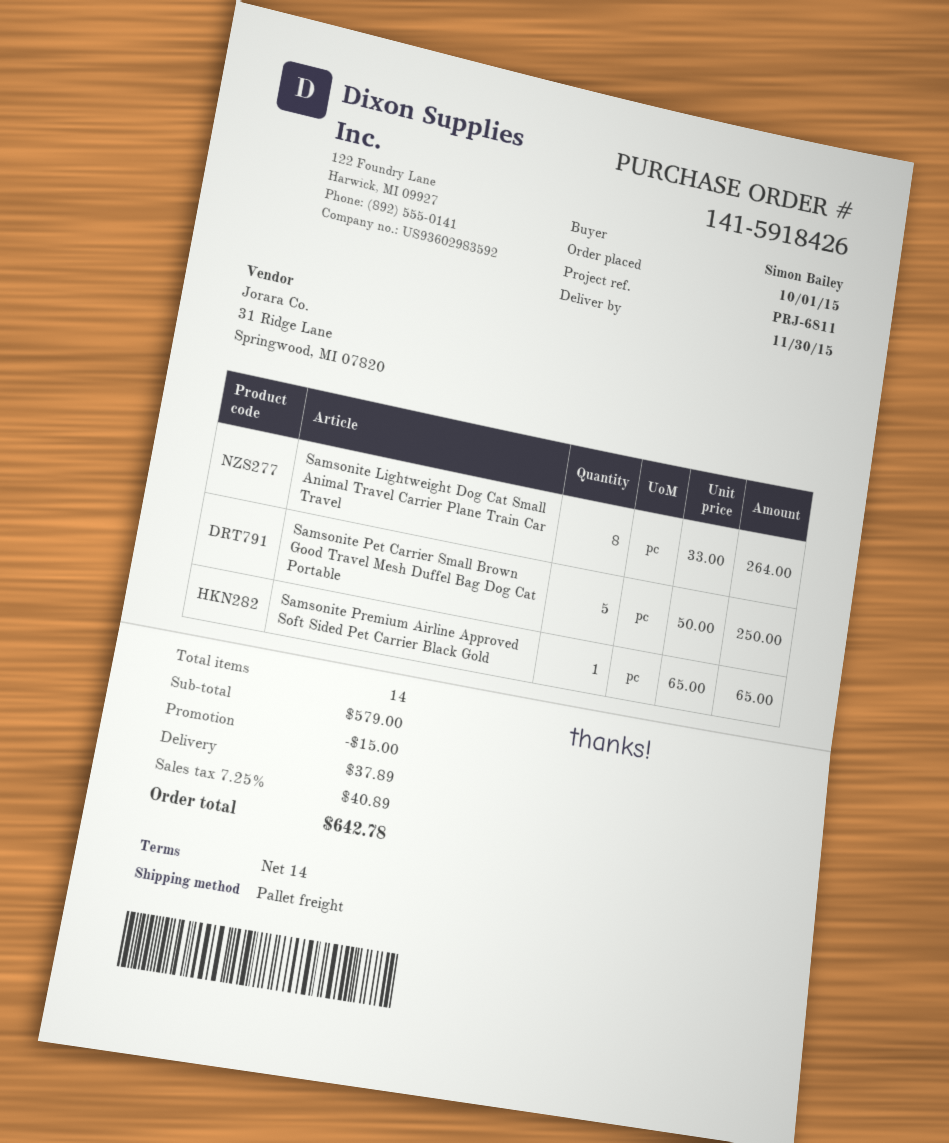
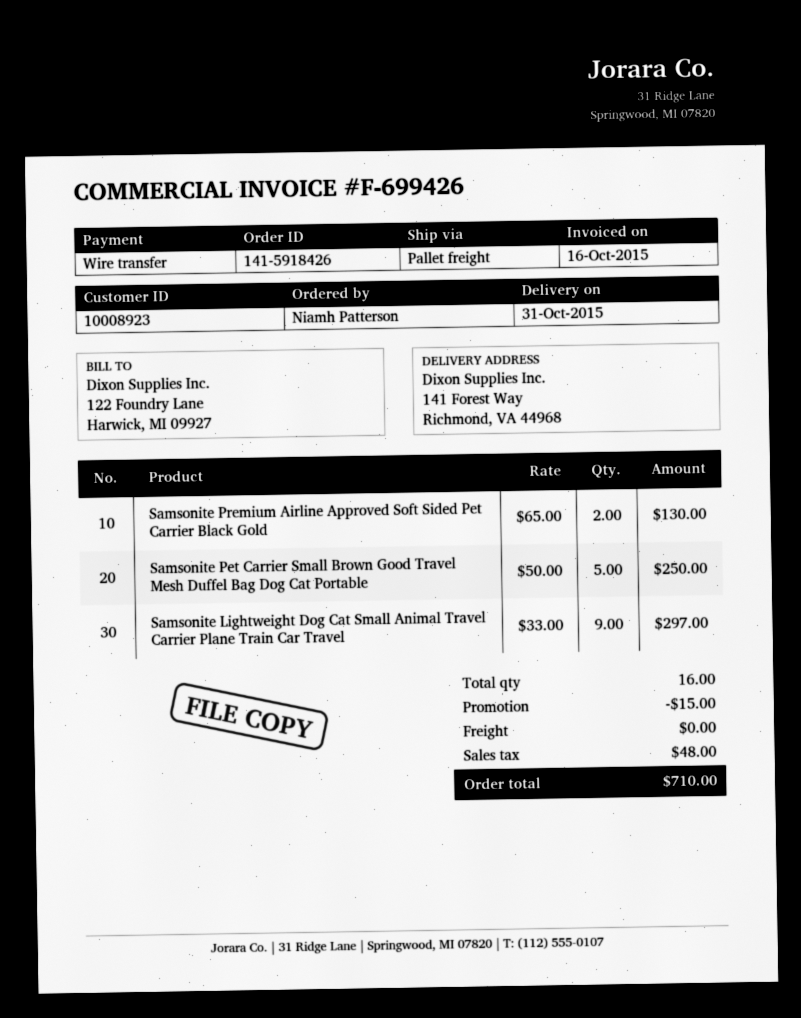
delivery date: 2015-11-30 -> 2015-10-31
ordered by: Simon Bailey -> Niamh Patterson
Samsonite Lightweight Dog Cat Small Animal Travel Carrier Plane Train Car Travel: 8 x 33.00 = 264.00 -> 9 x 33.00 = 297.00
Samsonite Premium Airline Approved Soft Sided Pet Carrier Black Gold: 1 x 65.00 = 65.00 -> 2 x 65.00 = 130.00
total quantity: 14 -> 16
shipping: 37.89 -> 0.00
tax: 40.89 -> 48.00
total: 642.78 -> 710.00

